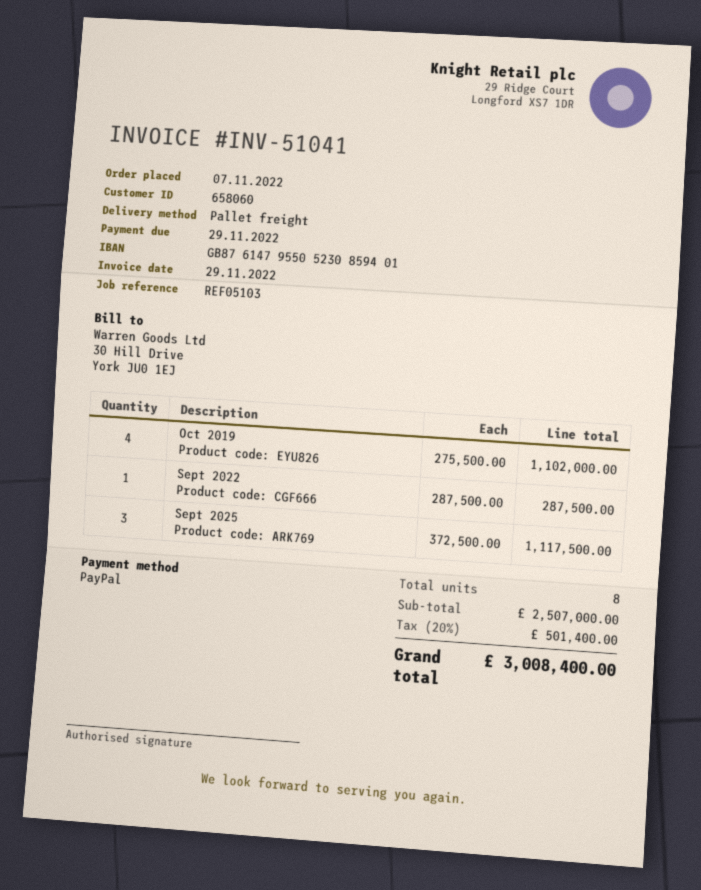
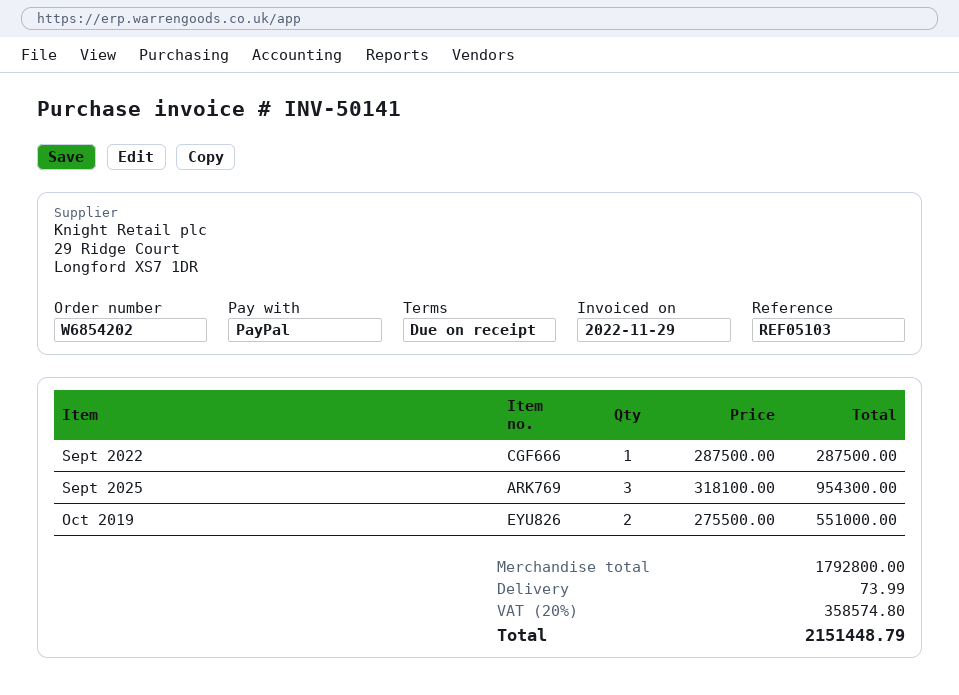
invoice number: INV-51041 -> INV-50141
Oct 2019: 4 x 275500.00 = 1102000.00 -> 2 x 275500.00 = 551000.00
Sept 2025: 3 x 372500.00 = 1117500.00 -> 3 x 318100.00 = 954300.00
subtotal: 2507000.00 -> 1792800.00
shipping: none -> 73.99
tax: 20% = 501400.00 -> 20% = 358574.80
total: 3008400.00 -> 2151448.79

